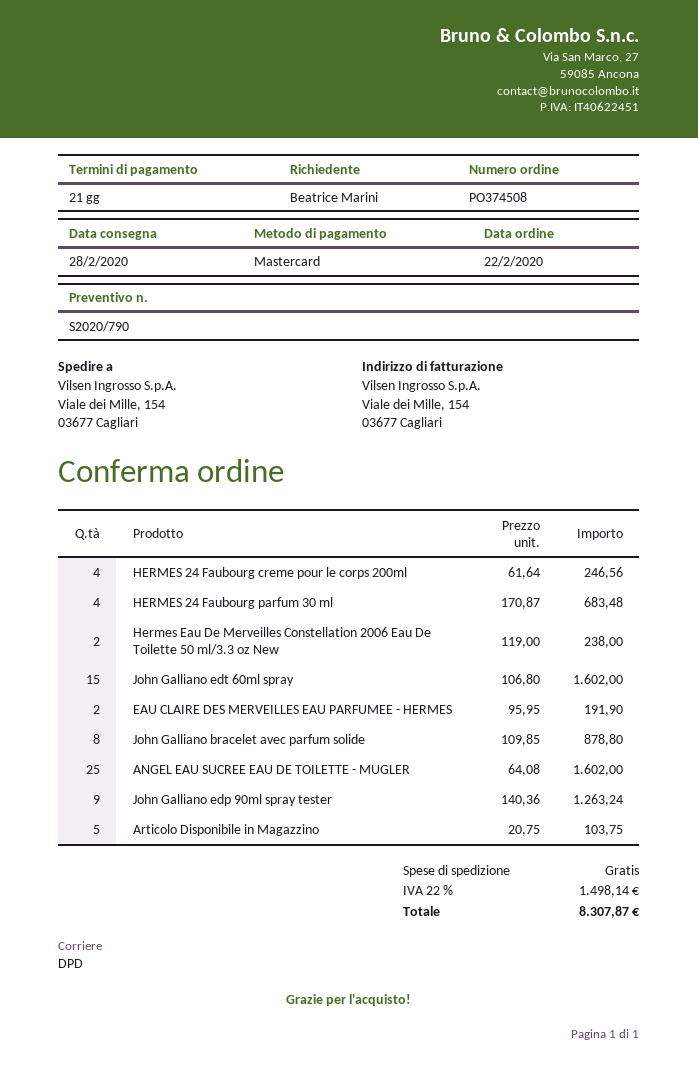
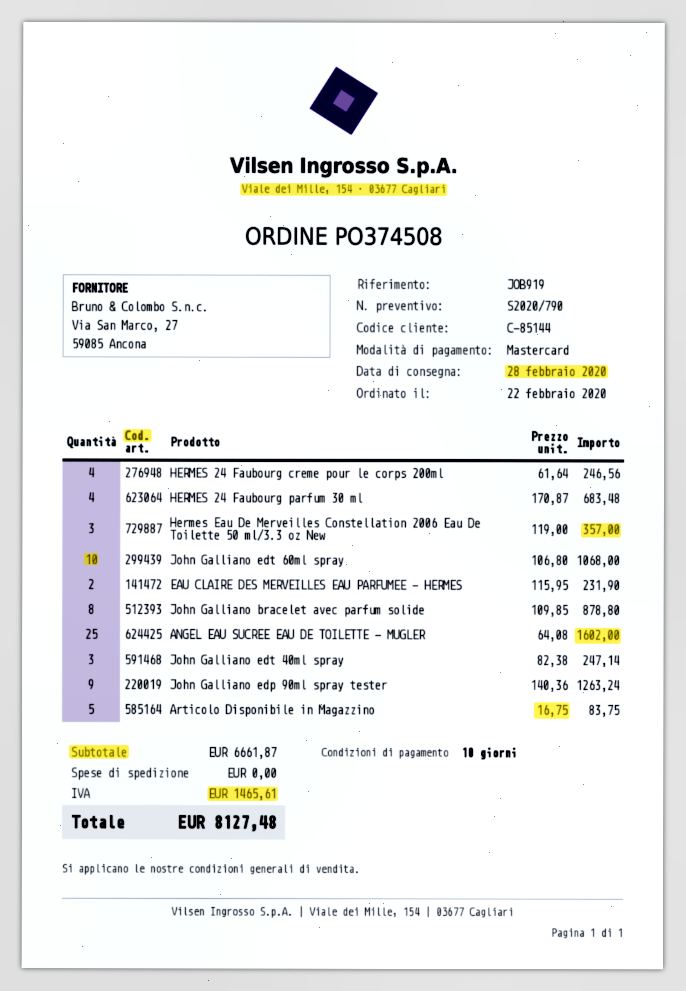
payment terms: 21 days -> 10 days
Hermes Eau De Merveilles Constellation 2006 Eau De Toilette 50 ml/3.3 oz New: 2 x 119.00 = 238.00 -> 3 x 119.00 = 357.00
John Galliano edt 60ml spray: 15 x 106.80 = 1602.00 -> 10 x 106.80 = 1068.00
EAU CLAIRE DES MERVEILLES EAU PARFUMEE - HERMES: 2 x 95.95 = 191.90 -> 2 x 115.95 = 231.90
Articolo Disponibile in Magazzino: 5 x 20.75 = 103.75 -> 5 x 16.75 = 83.75
John Galliano edt 40ml spray: none -> 3 x 82.38 = 247.14
tax: 1498.14 -> 1465.61
total: 8307.87 -> 8127.48

